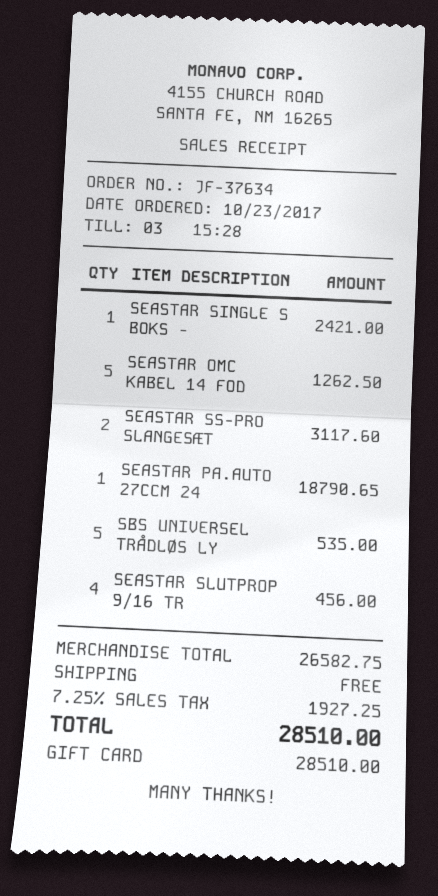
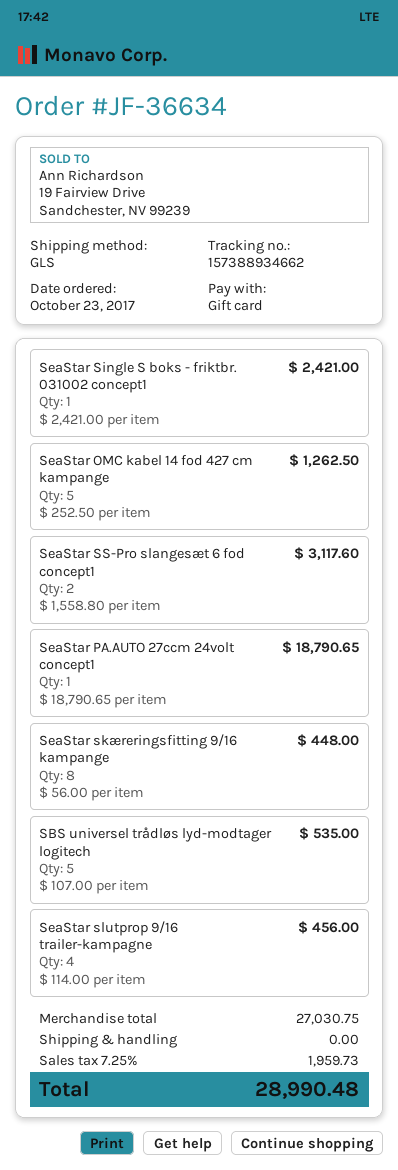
order number: JF-37634 -> JF-36634
SeaStar skæreringsfitting 9/16 kampange: none -> 8 for 448.00
subtotal: 26582.75 -> 27030.75
tax: 7.25% = 1927.25 -> 7.25% = 1959.73
total: 28510.00 -> 28990.48

